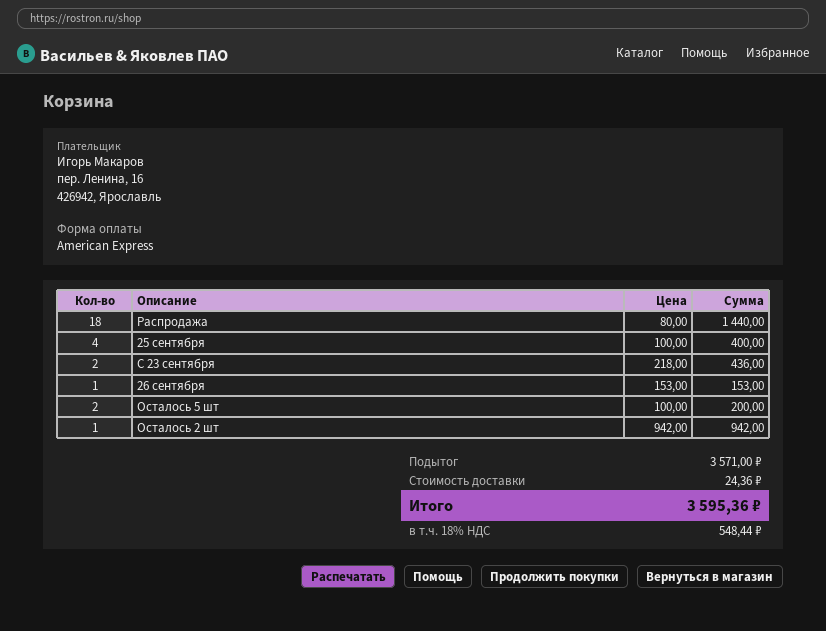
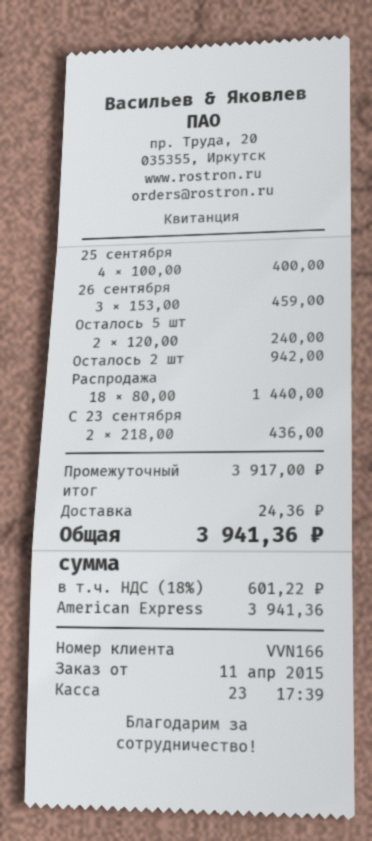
26 сентября: 1 x 153.00 = 153.00 -> 3 x 153.00 = 459.00
Осталось 5 шт: 2 x 100.00 = 200.00 -> 2 x 120.00 = 240.00
subtotal: 3571.00 -> 3917.00
tax: 18% = 548.44 -> 18% = 601.22
total: 3595.36 -> 3941.36

